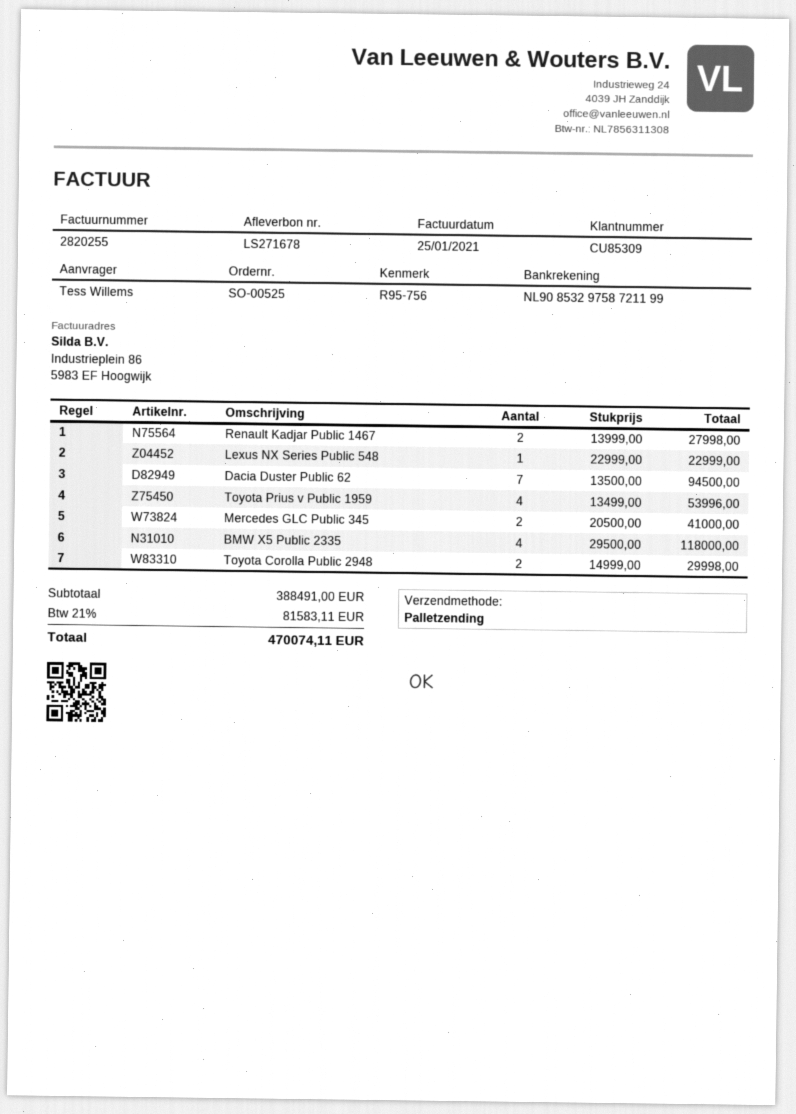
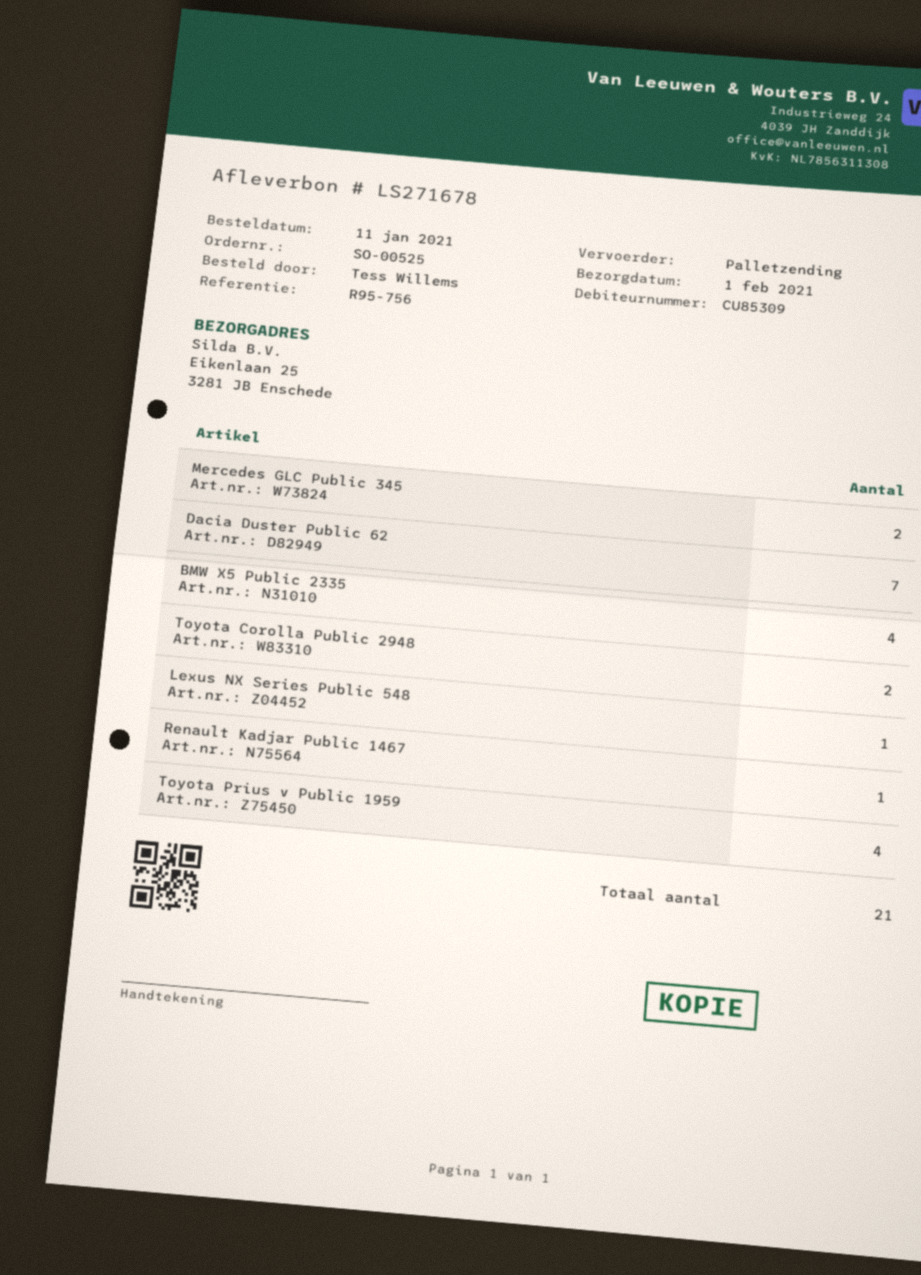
Renault Kadjar Public 1467: 2 -> 1

